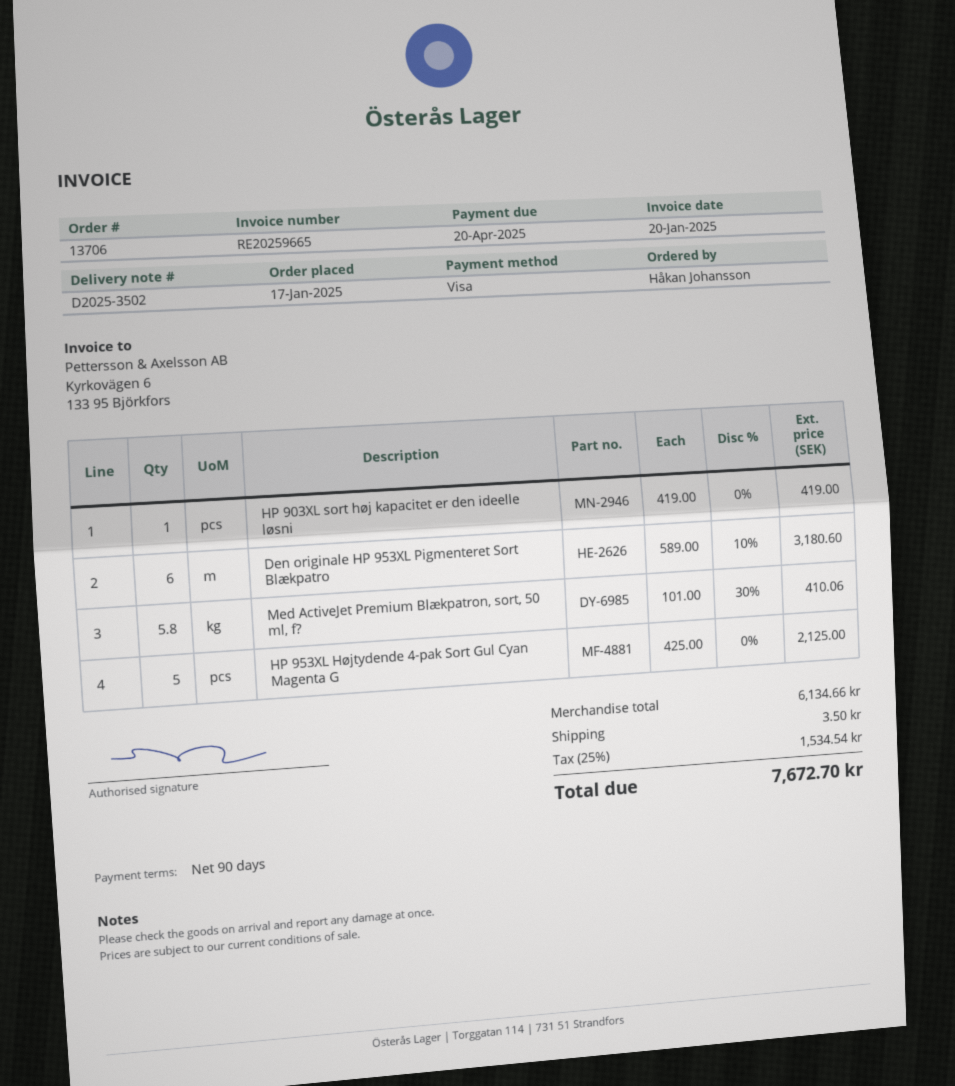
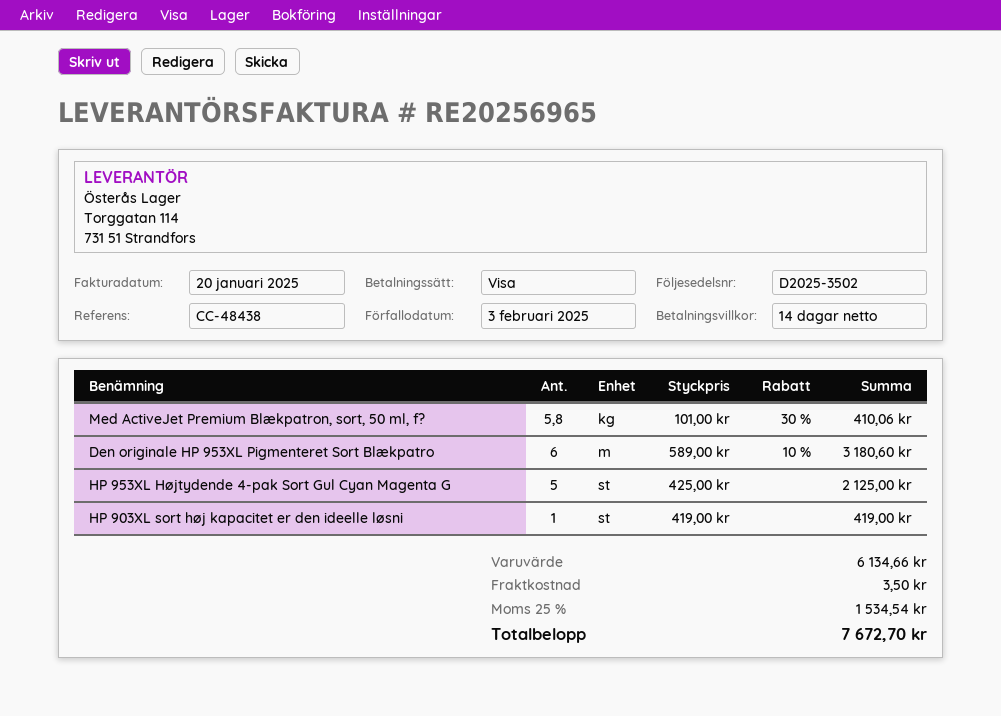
invoice number: RE20259665 -> RE20256965
payment terms: 90 days -> 14 days
due date: 2025-04-20 -> 2025-02-03

